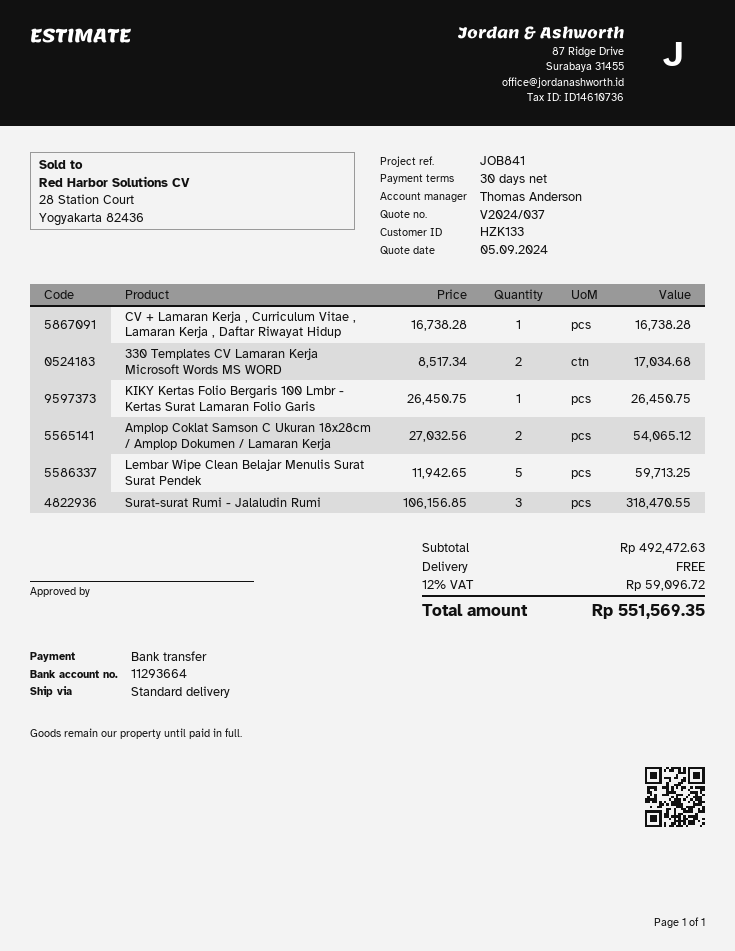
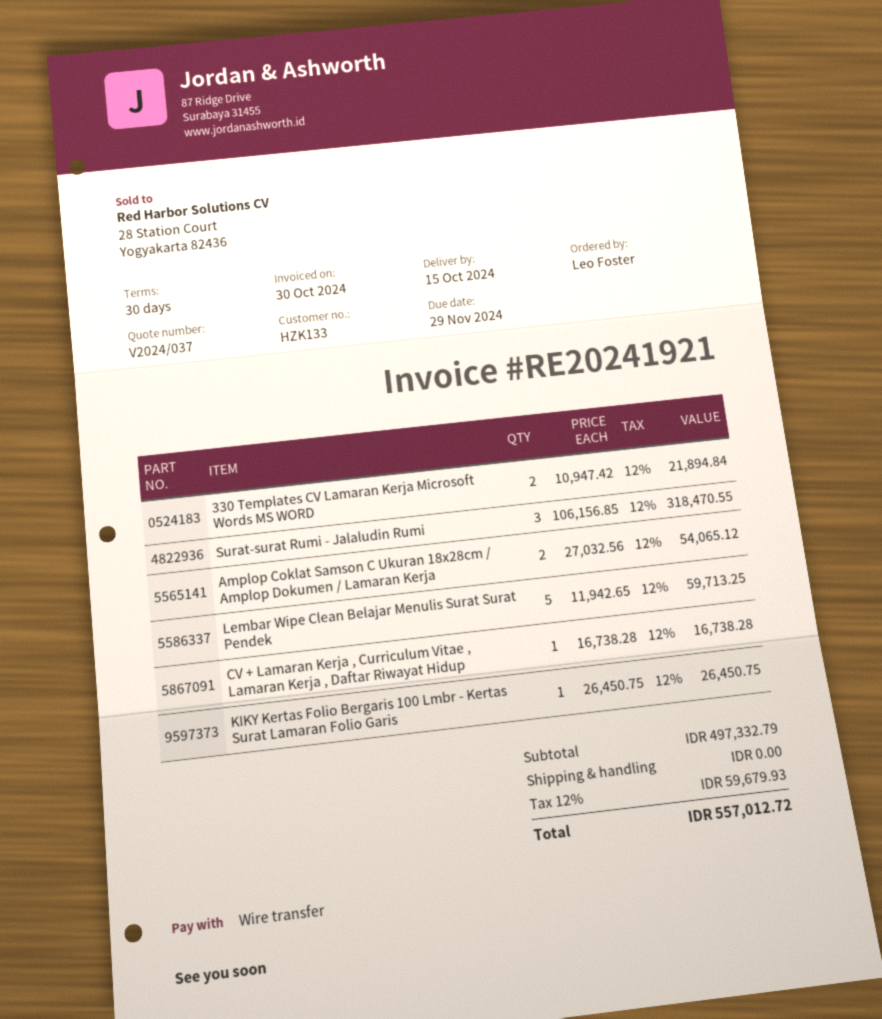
330 Templates CV Lamaran Kerja Microsoft Words MS WORD: 2 x 8517.34 = 17034.68 -> 2 x 10947.42 = 21894.84
subtotal: 492472.63 -> 497332.79
tax: 12% = 59096.72 -> 12% = 59679.93
total: 551569.35 -> 557012.72

